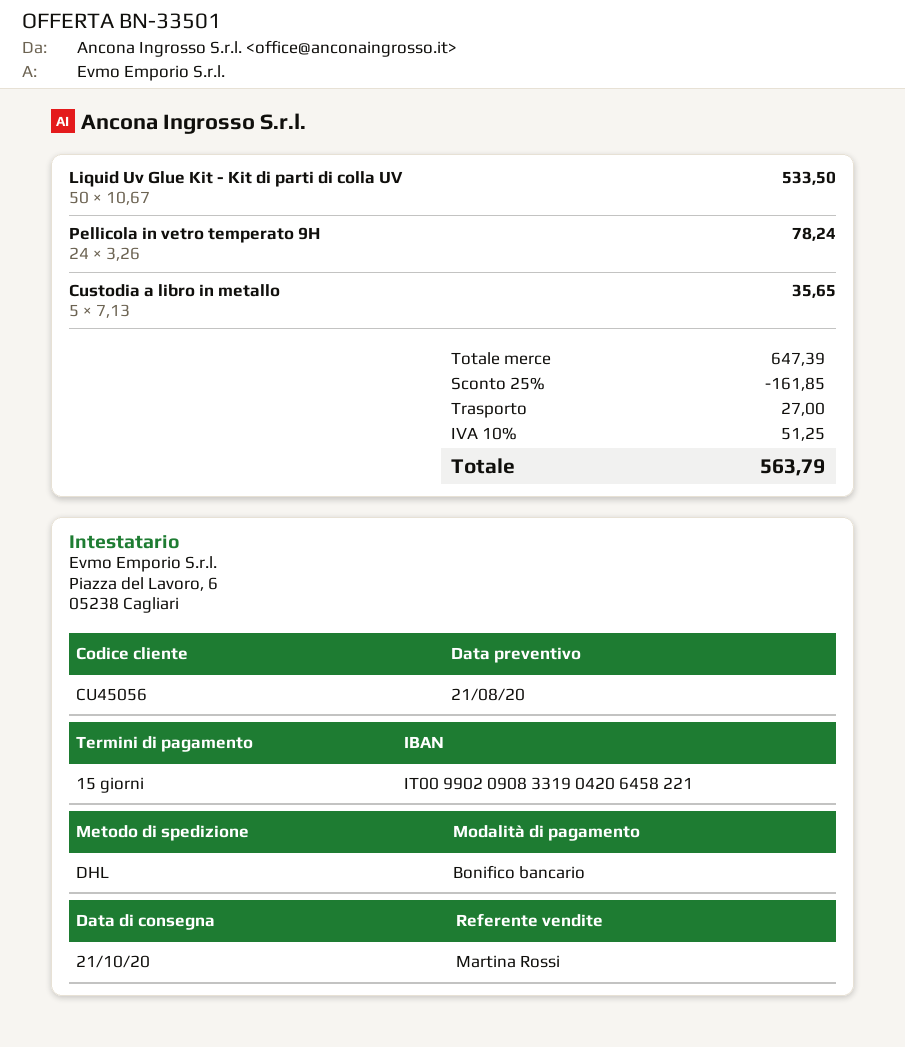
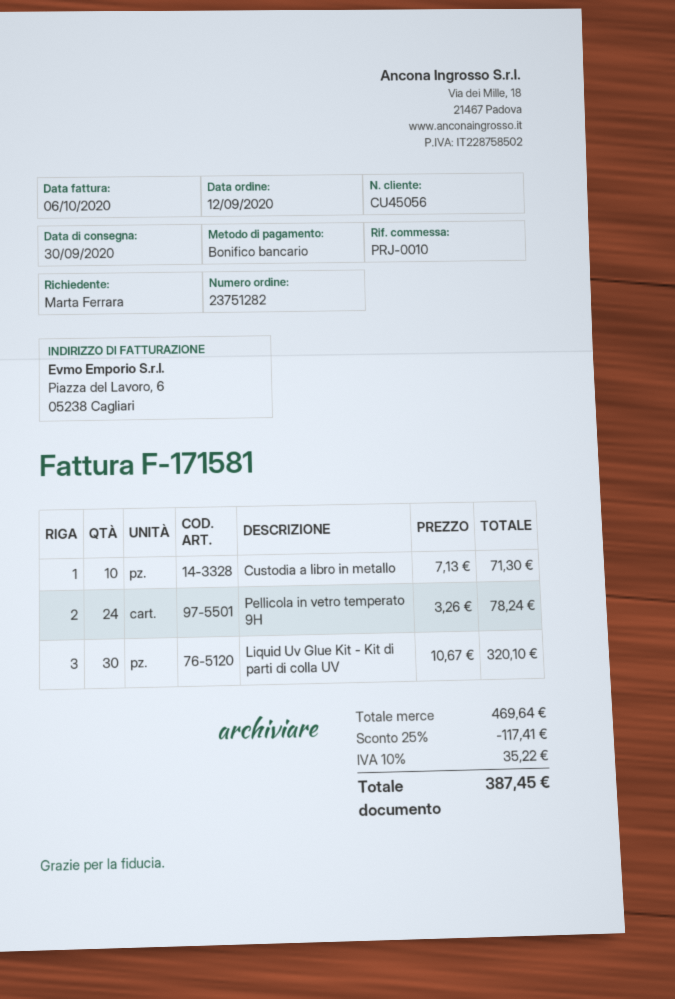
delivery date: 2020-10-21 -> 2020-09-30
Liquid Uv Glue Kit - Kit di parti di colla UV: 50 x 10.67 = 533.50 -> 30 x 10.67 = 320.10
Custodia a libro in metallo: 5 x 7.13 = 35.65 -> 10 x 7.13 = 71.30
subtotal: 647.39 -> 469.64
discount: 25% = 161.85 -> 25% = 117.41
shipping: 27.00 -> none
tax: 10% = 51.25 -> 10% = 35.22
total: 563.79 -> 387.45

